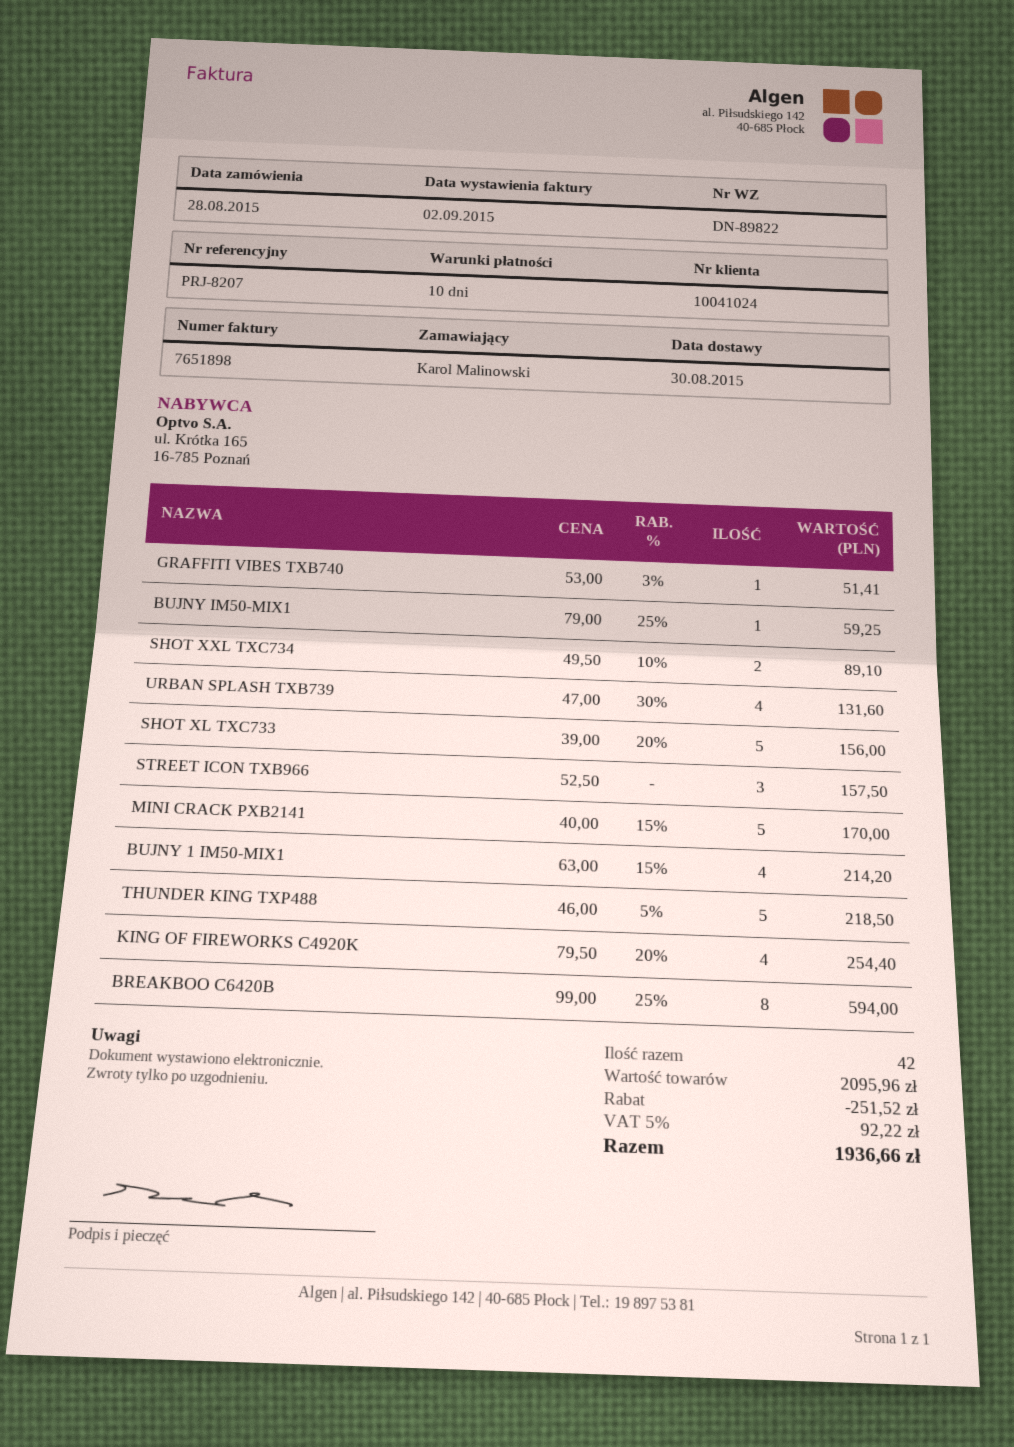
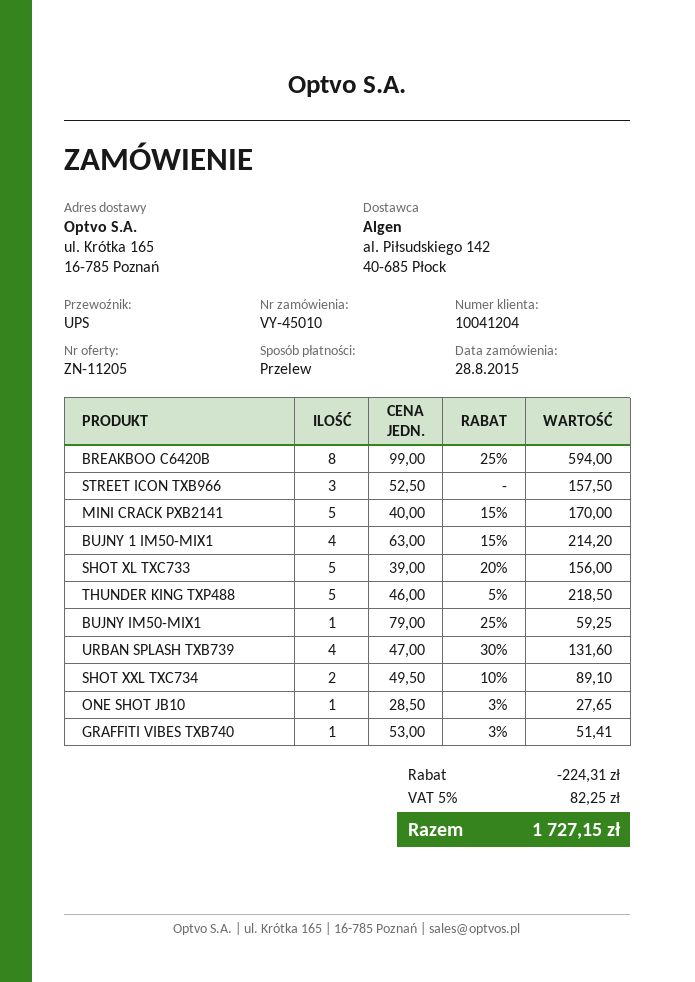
customer number: 10041024 -> 10041204
KING OF FIREWORKS C4920K: 4 x 79.50 - 20% = 254.40 -> none
ONE SHOT JB10: none -> 1 x 28.50 - 3% = 27.65
discount: 251.52 -> 224.31
tax: 5% = 92.22 -> 5% = 82.25
total: 1936.66 -> 1727.15

